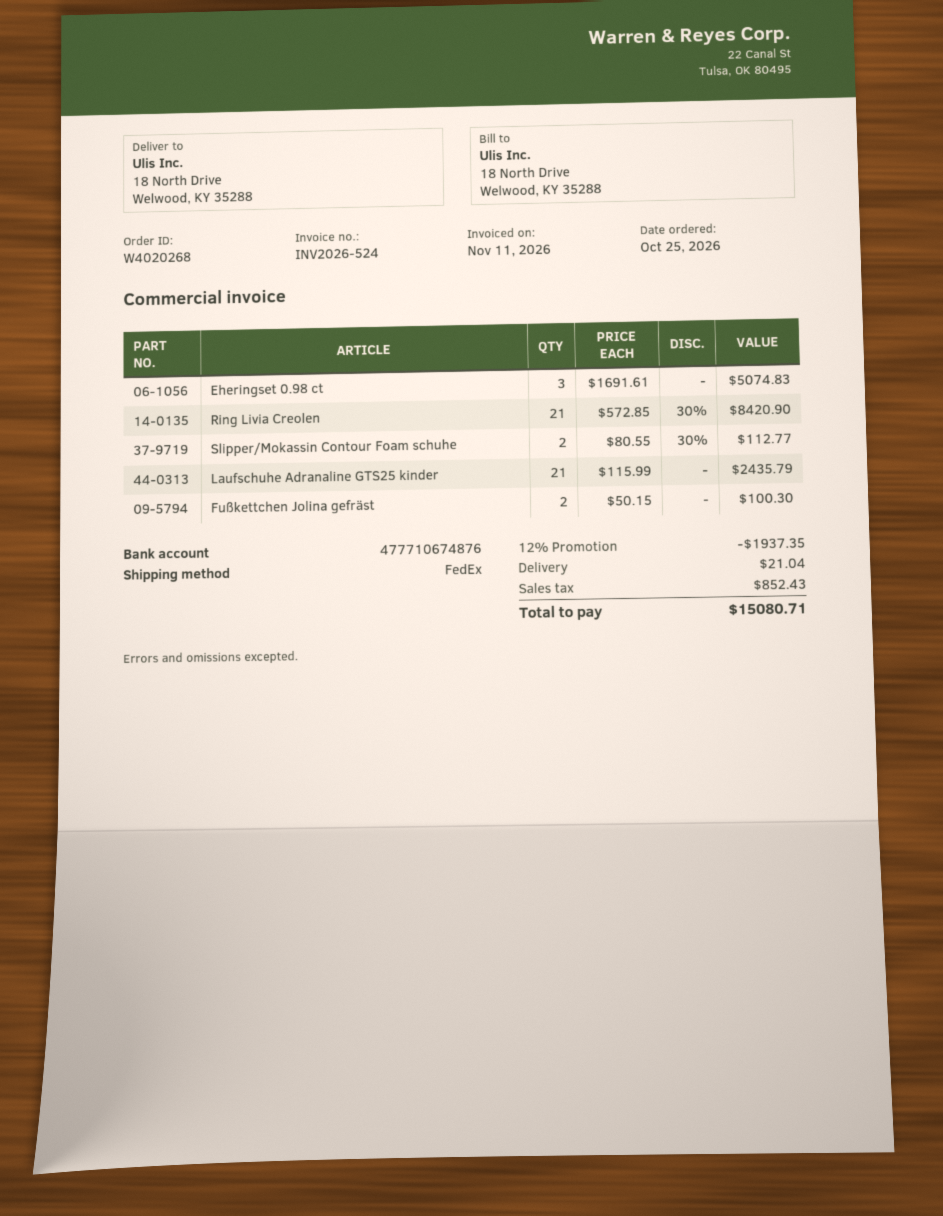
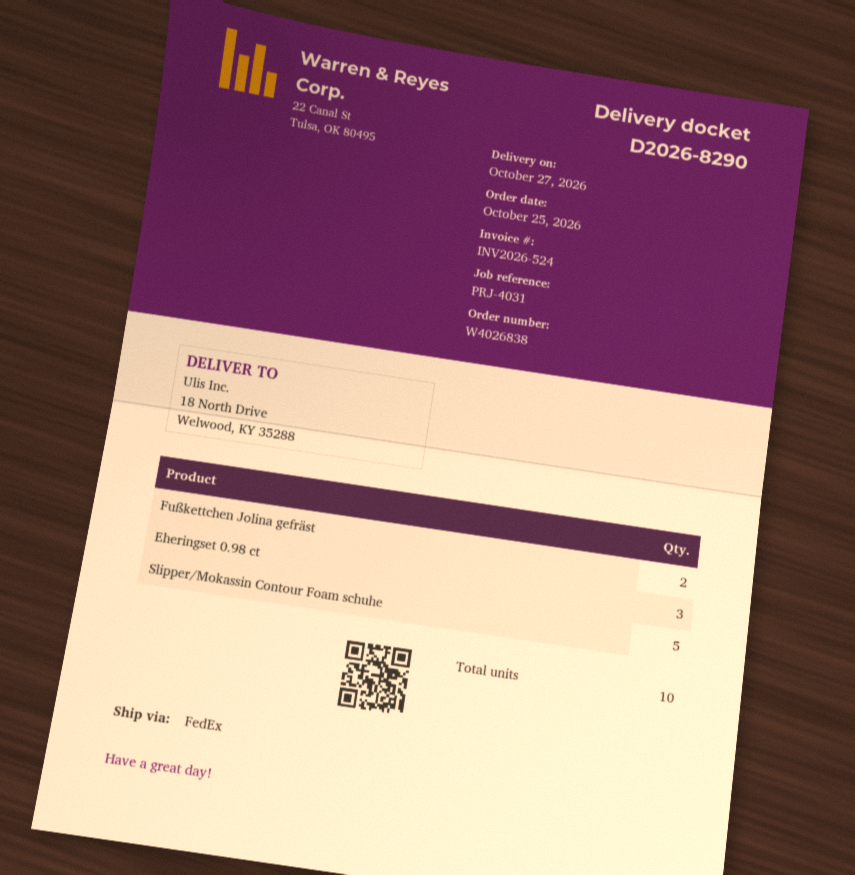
order number: W4020268 -> W4026838
Ring Livia Creolen: 21 -> none
Slipper/Mokassin Contour Foam schuhe: 2 -> 5
Laufschuhe Adranaline GTS25 kinder: 21 -> none

